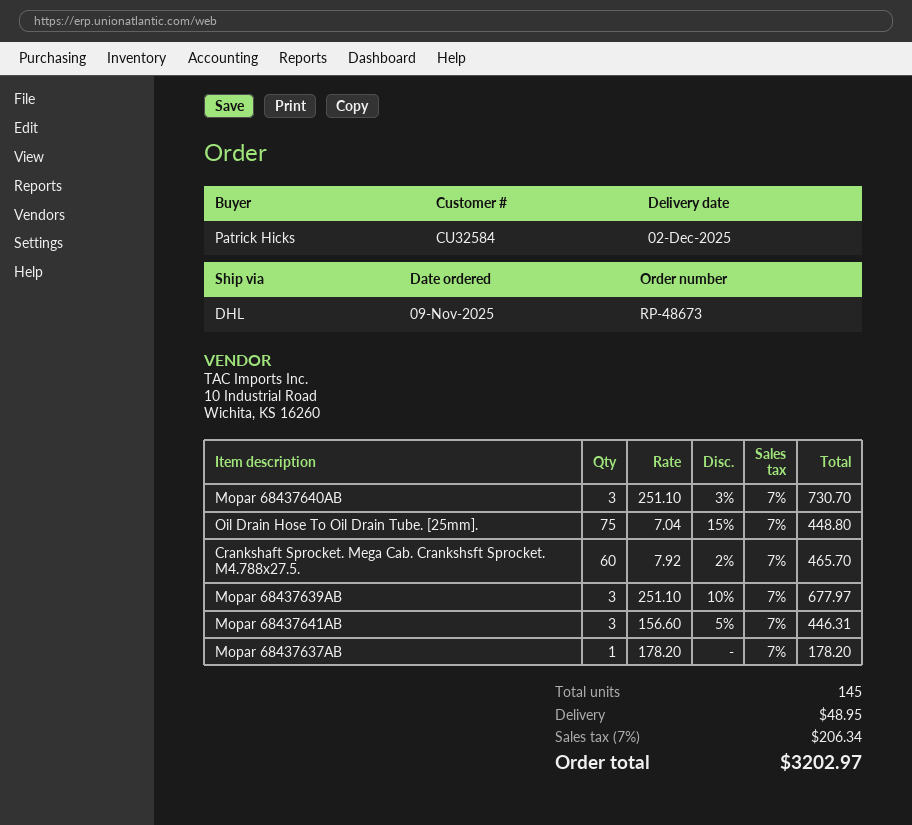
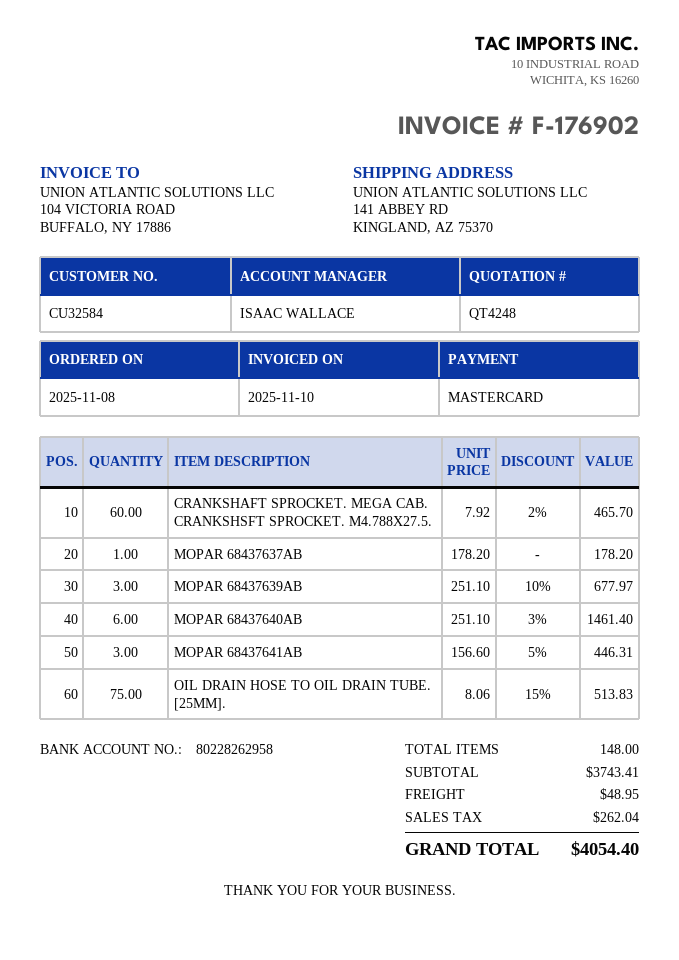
order date: 2025-11-09 -> 2025-11-08
Mopar 68437640AB: 3 x 251.10 - 3% = 730.70 -> 6 x 251.10 - 3% = 1461.40
Oil Drain Hose To Oil Drain Tube. [25mm].: 75 x 7.04 - 15% = 448.80 -> 75 x 8.06 - 15% = 513.83
total quantity: 145 -> 148
tax: 206.34 -> 262.04
total: 3202.97 -> 4054.40

